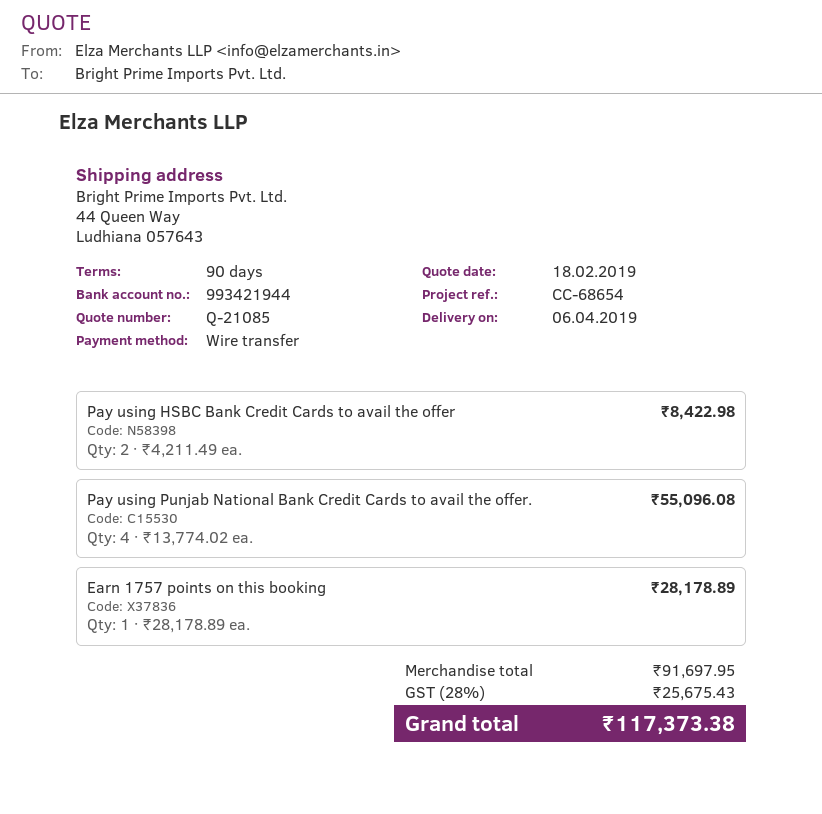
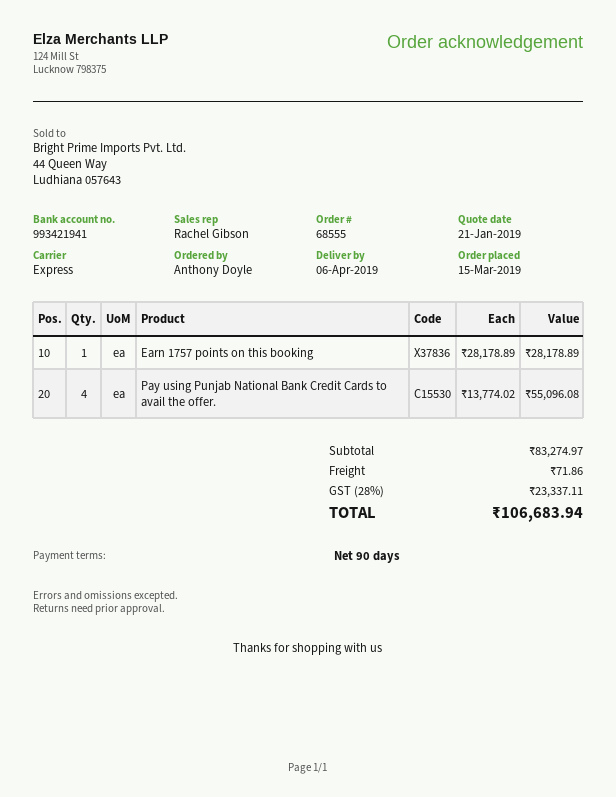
quote date: 2019-02-18 -> 2019-01-21
bank account: 993421944 -> 993421941
Pay using HSBC Bank Credit Cards to avail the offer: 2 x 4211.49 = 8422.98 -> none
subtotal: 91697.95 -> 83274.97
shipping: none -> 71.86
tax: 28% = 25675.43 -> 28% = 23337.11
total: 117373.38 -> 106683.94

